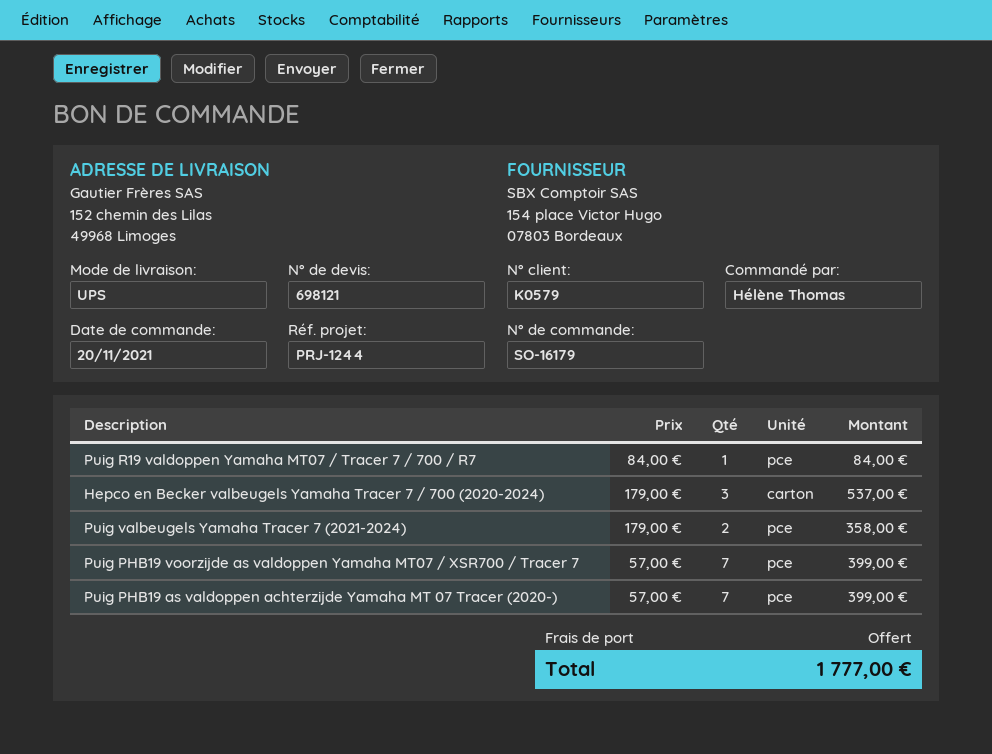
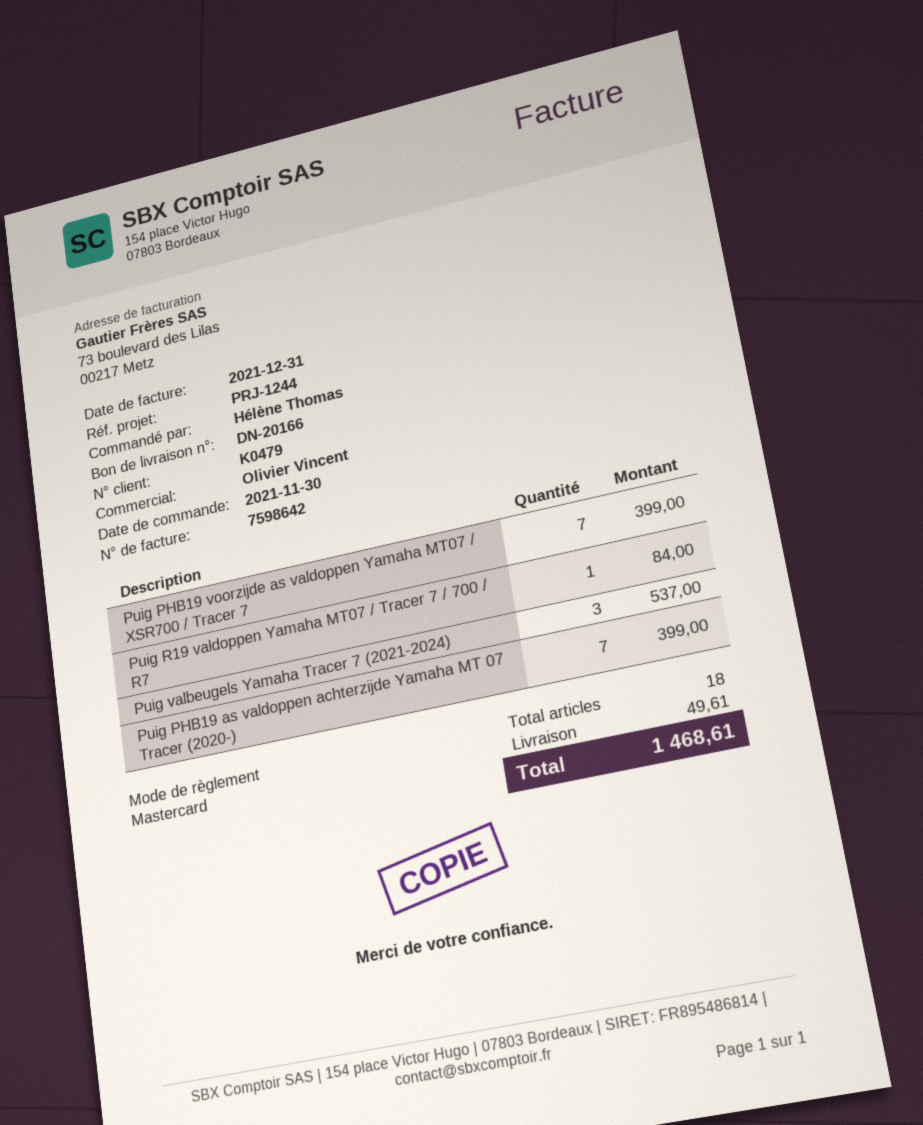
order date: 2021-11-20 -> 2021-11-30
customer number: K0579 -> K0479
Hepco en Becker valbeugels Yamaha Tracer 7 / 700 (2020-2024): 3 for 537.00 -> none
Puig valbeugels Yamaha Tracer 7 (2021-2024): 2 for 358.00 -> 3 for 537.00
shipping: 0.00 -> 49.61
total: 1777.00 -> 1468.61

